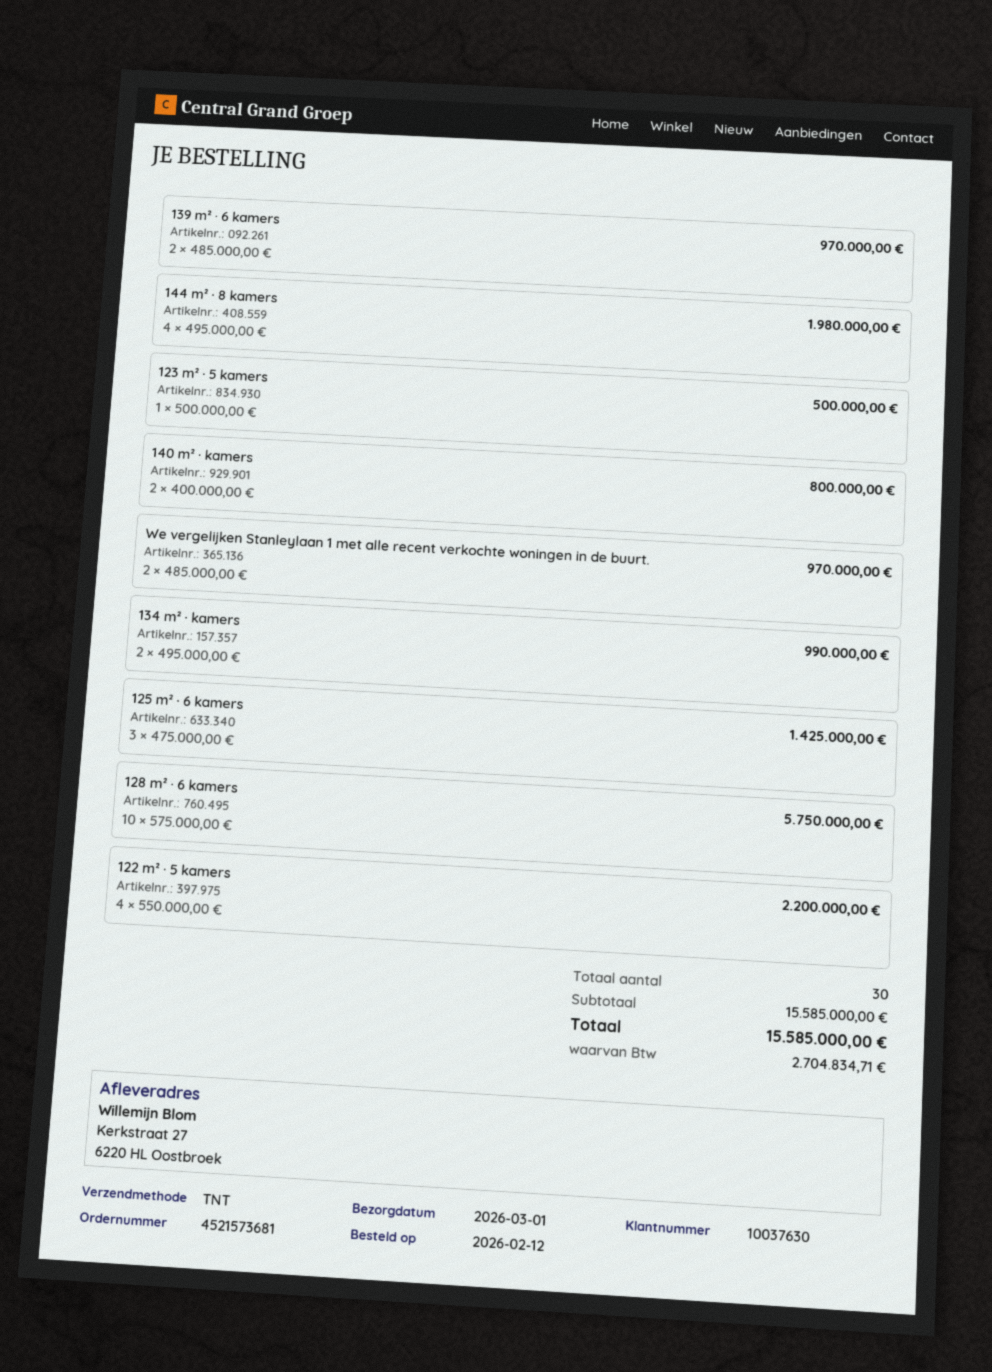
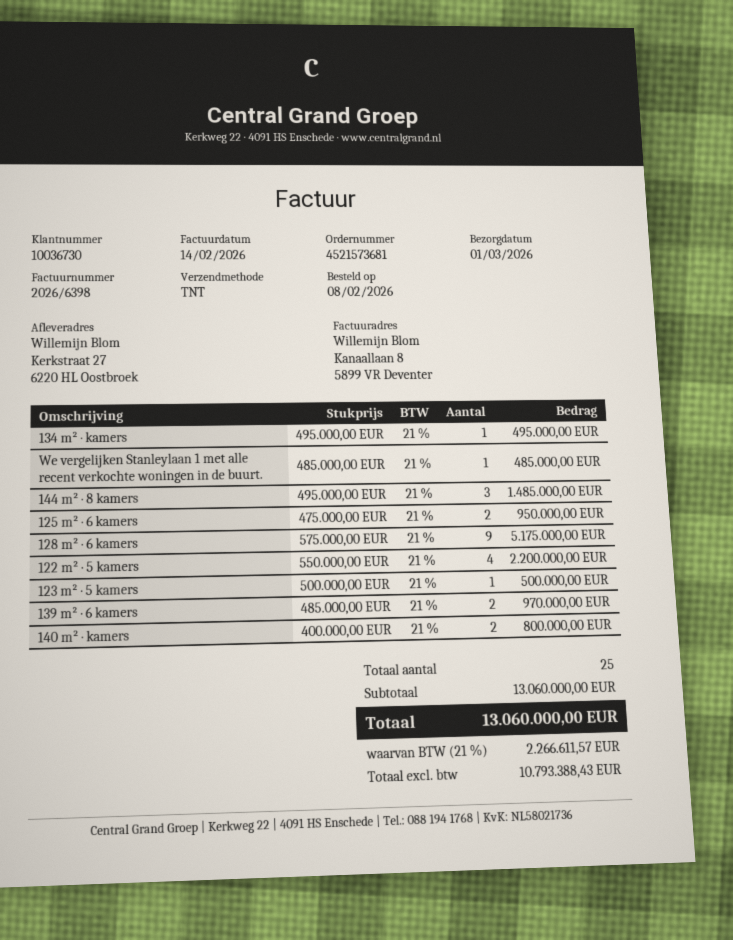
order date: 2026-02-12 -> 2026-02-08
customer number: 10037630 -> 10036730
144 m² · 8 kamers: 4 x 495000.00 = 1980000.00 -> 3 x 495000.00 = 1485000.00
We vergelijken Stanleylaan 1 met alle recent verkochte woningen in de buurt.: 2 x 485000.00 = 970000.00 -> 1 x 485000.00 = 485000.00
134 m² · kamers: 2 x 495000.00 = 990000.00 -> 1 x 495000.00 = 495000.00
125 m² · 6 kamers: 3 x 475000.00 = 1425000.00 -> 2 x 475000.00 = 950000.00
128 m² · 6 kamers: 10 x 575000.00 = 5750000.00 -> 9 x 575000.00 = 5175000.00
total quantity: 30 -> 25
subtotal: 15585000.00 -> 13060000.00
tax: 2704834.71 -> 2266611.57
total: 15585000.00 -> 13060000.00

